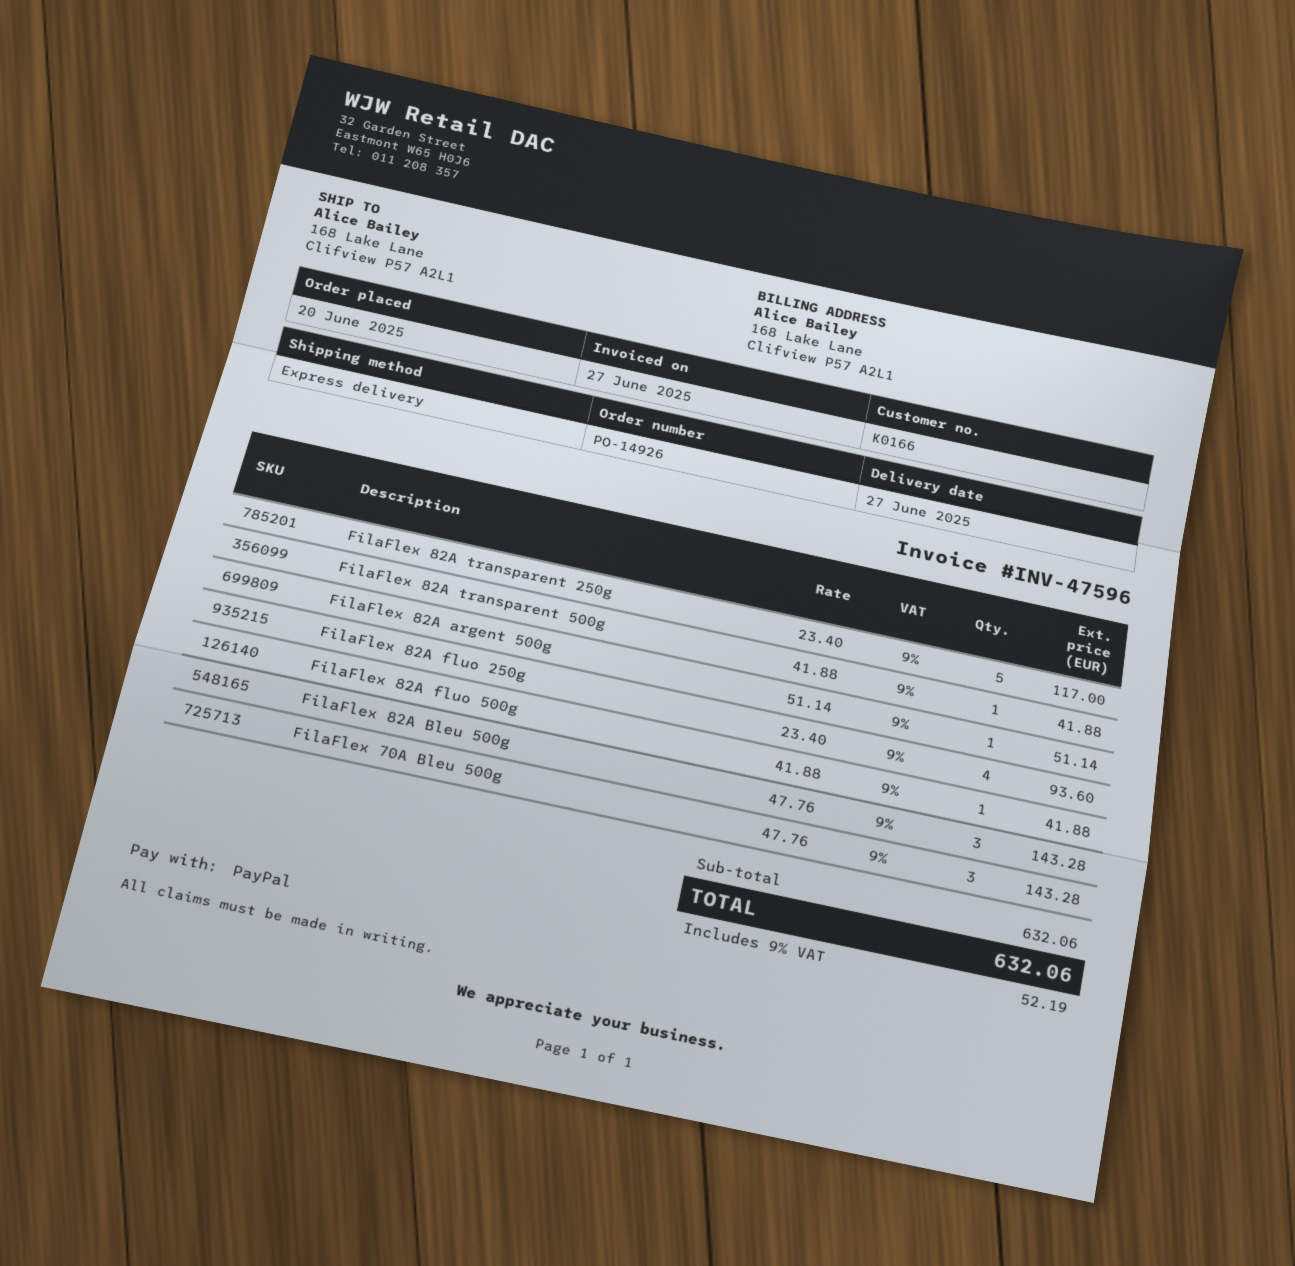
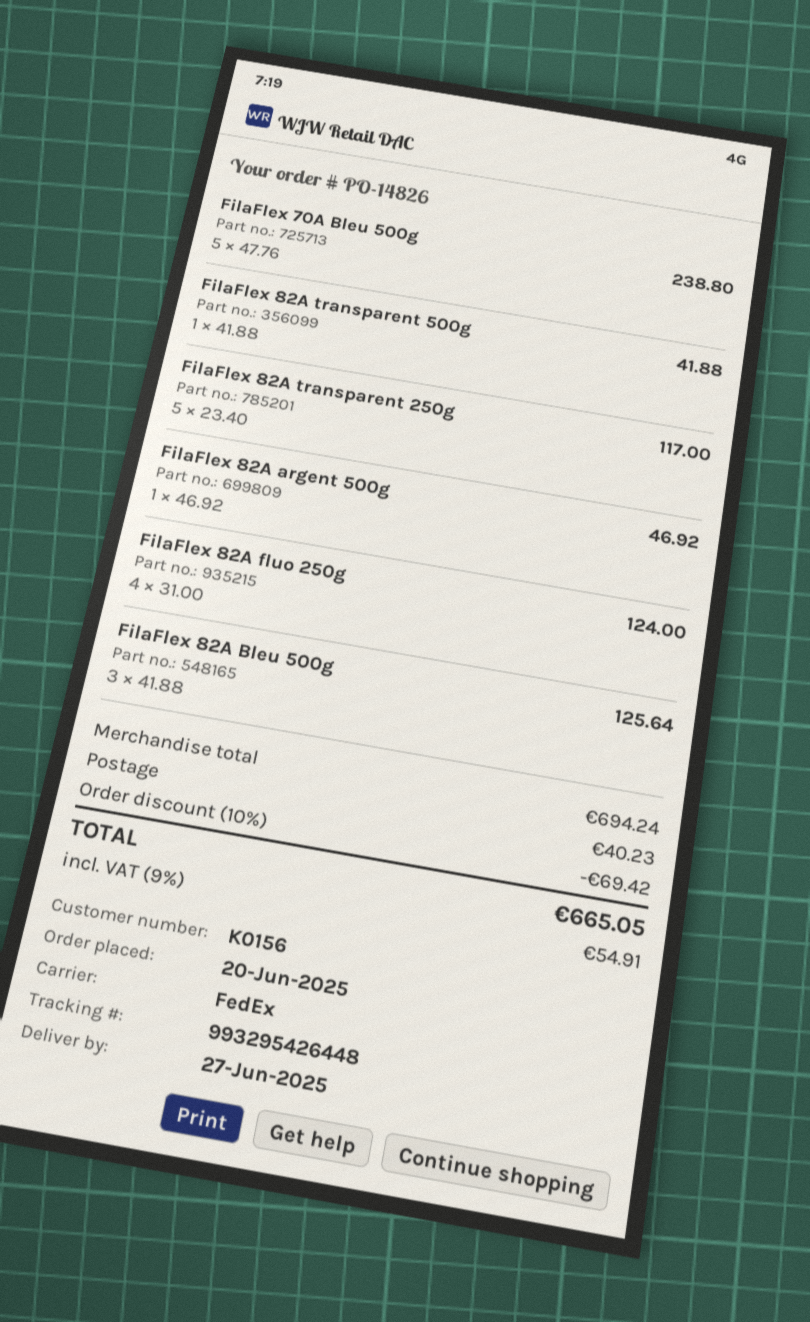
order number: PO-14926 -> PO-14826
customer number: K0166 -> K0156
shipping method: express -> FedEx
FilaFlex 82A argent 500g: 1 x 51.14 = 51.14 -> 1 x 46.92 = 46.92
FilaFlex 82A fluo 250g: 4 x 23.40 = 93.60 -> 4 x 31.00 = 124.00
FilaFlex 82A fluo 500g: 1 x 41.88 = 41.88 -> none
FilaFlex 82A Bleu 500g: 3 x 47.76 = 143.28 -> 3 x 41.88 = 125.64
FilaFlex 70A Bleu 500g: 3 x 47.76 = 143.28 -> 5 x 47.76 = 238.80
subtotal: 632.06 -> 694.24
discount: none -> 10% = 69.42
shipping: none -> 40.23
tax: 9% = 52.19 -> 9% = 54.91
total: 632.06 -> 665.05

